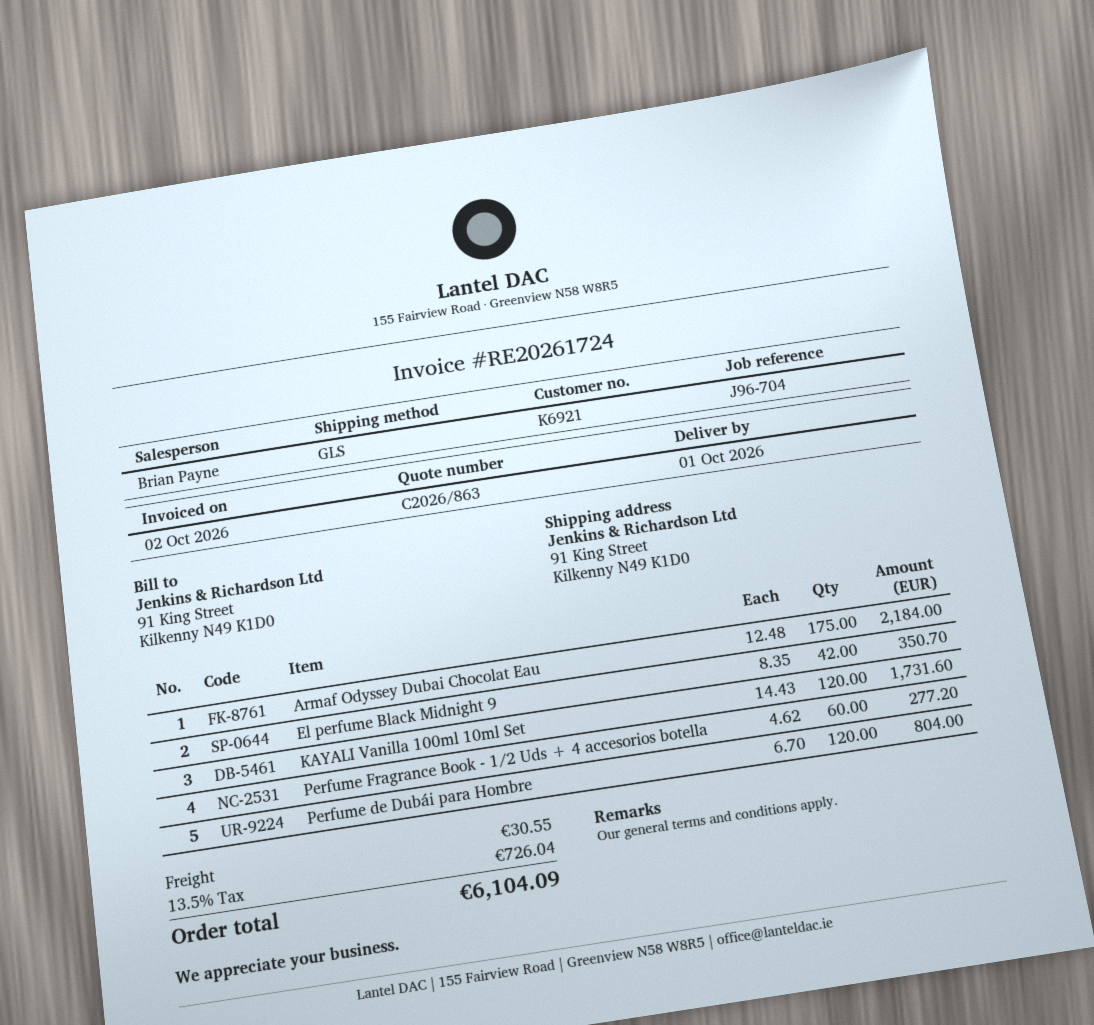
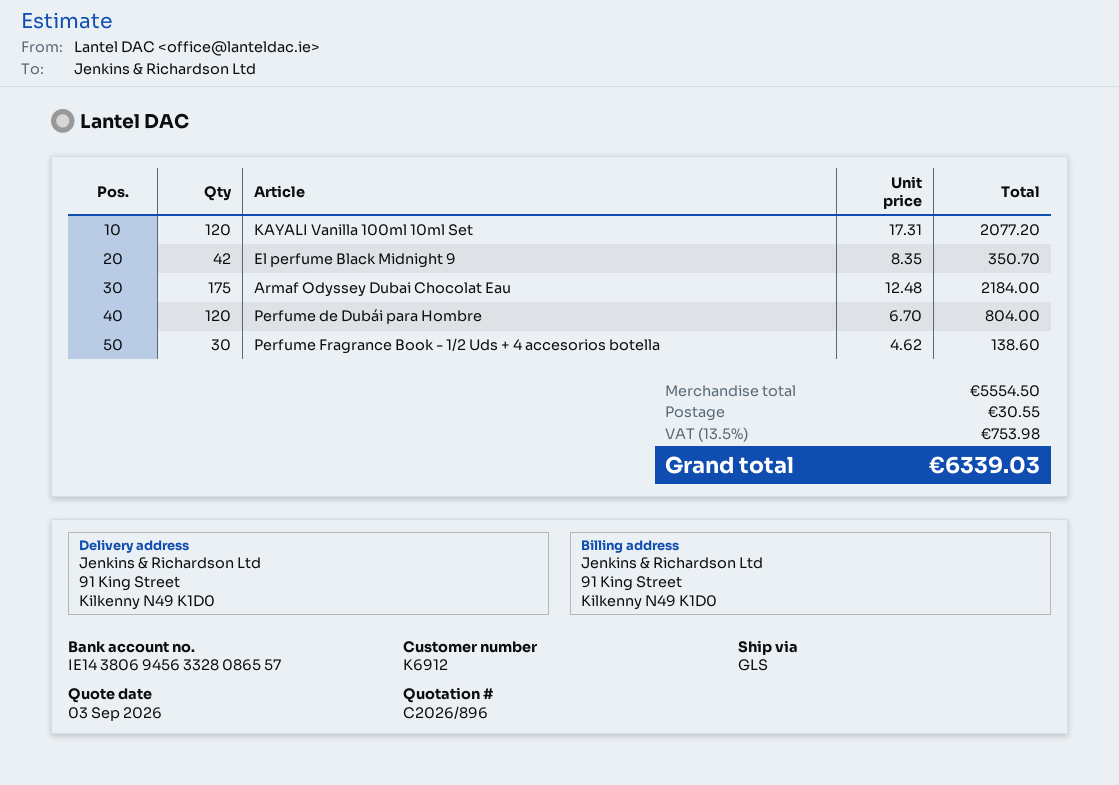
quote number: C2026/863 -> C2026/896
customer number: K6921 -> K6912
KAYALI Vanilla 100ml 10ml Set: 120 x 14.43 = 1731.60 -> 120 x 17.31 = 2077.20
Perfume Fragrance Book - 1/2 Uds + 4 accesorios botella: 60 x 4.62 = 277.20 -> 30 x 4.62 = 138.60
tax: 13.5% = 726.04 -> 13.5% = 753.98
total: 6104.09 -> 6339.03

